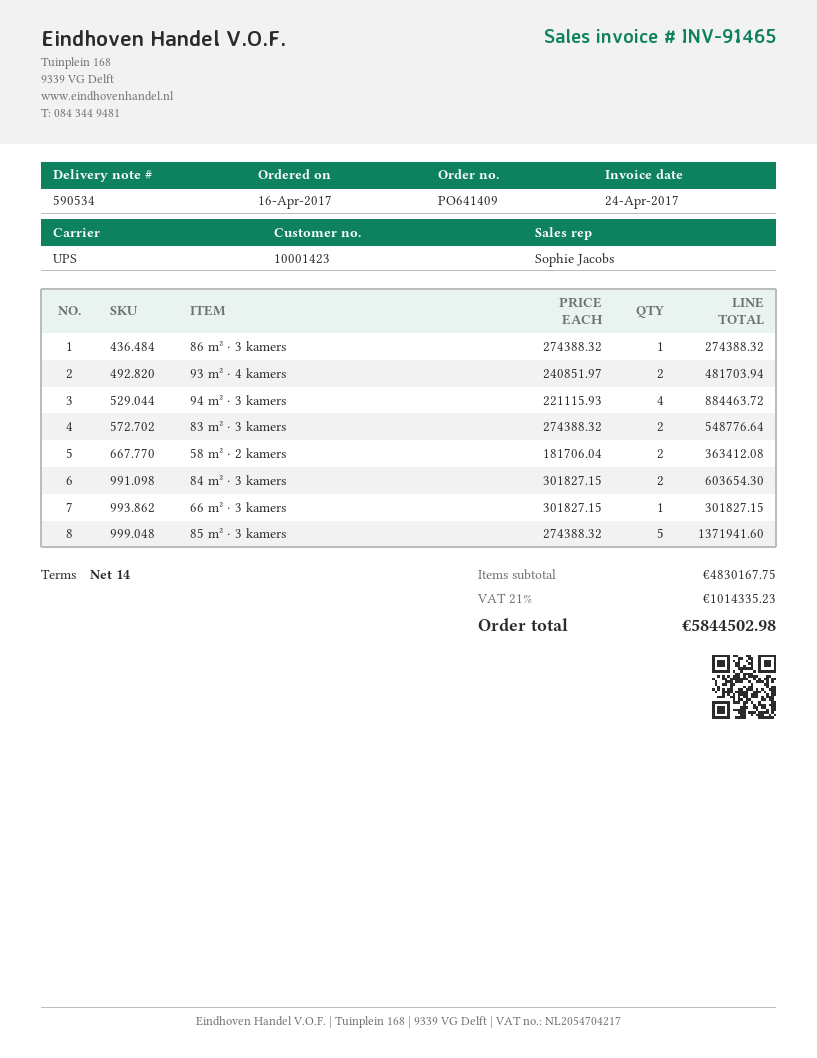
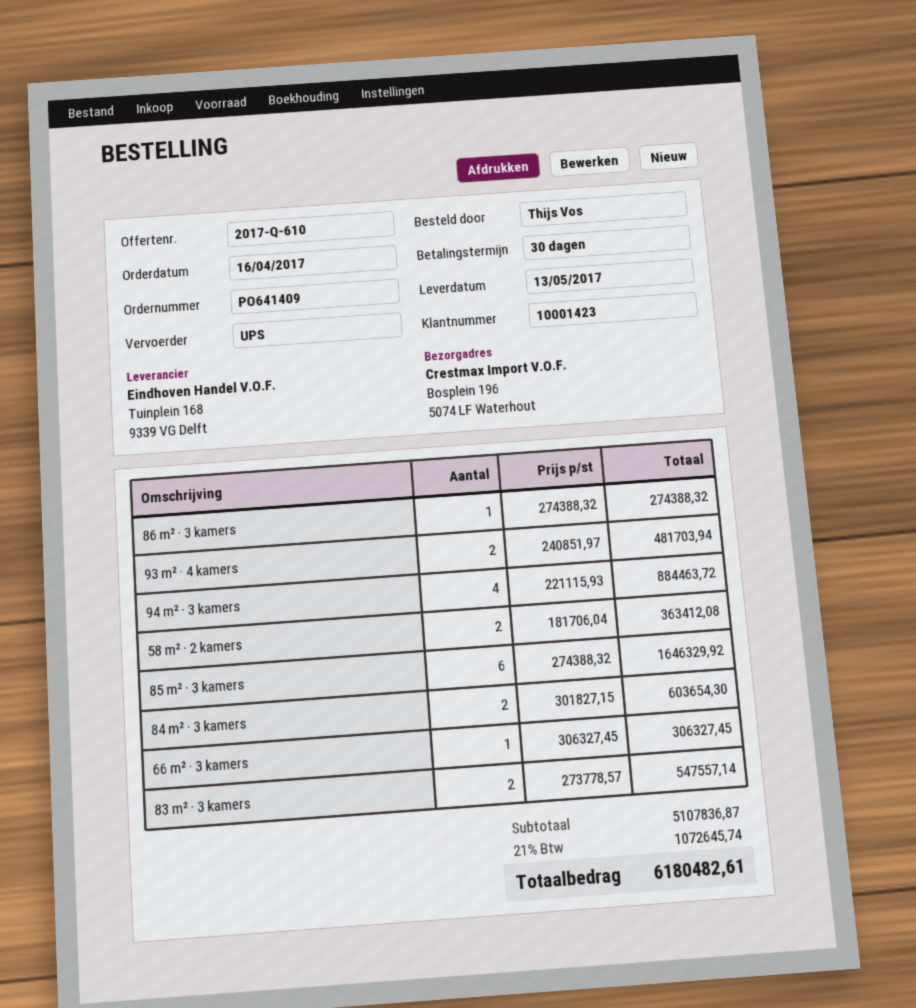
payment terms: 14 days -> 30 days
83 m² · 3 kamers: 2 x 274388.32 = 548776.64 -> 2 x 273778.57 = 547557.14
66 m² · 3 kamers: 1 x 301827.15 = 301827.15 -> 1 x 306327.45 = 306327.45
85 m² · 3 kamers: 5 x 274388.32 = 1371941.60 -> 6 x 274388.32 = 1646329.92
subtotal: 4830167.75 -> 5107836.87
tax: 21% = 1014335.23 -> 21% = 1072645.74
total: 5844502.98 -> 6180482.61

